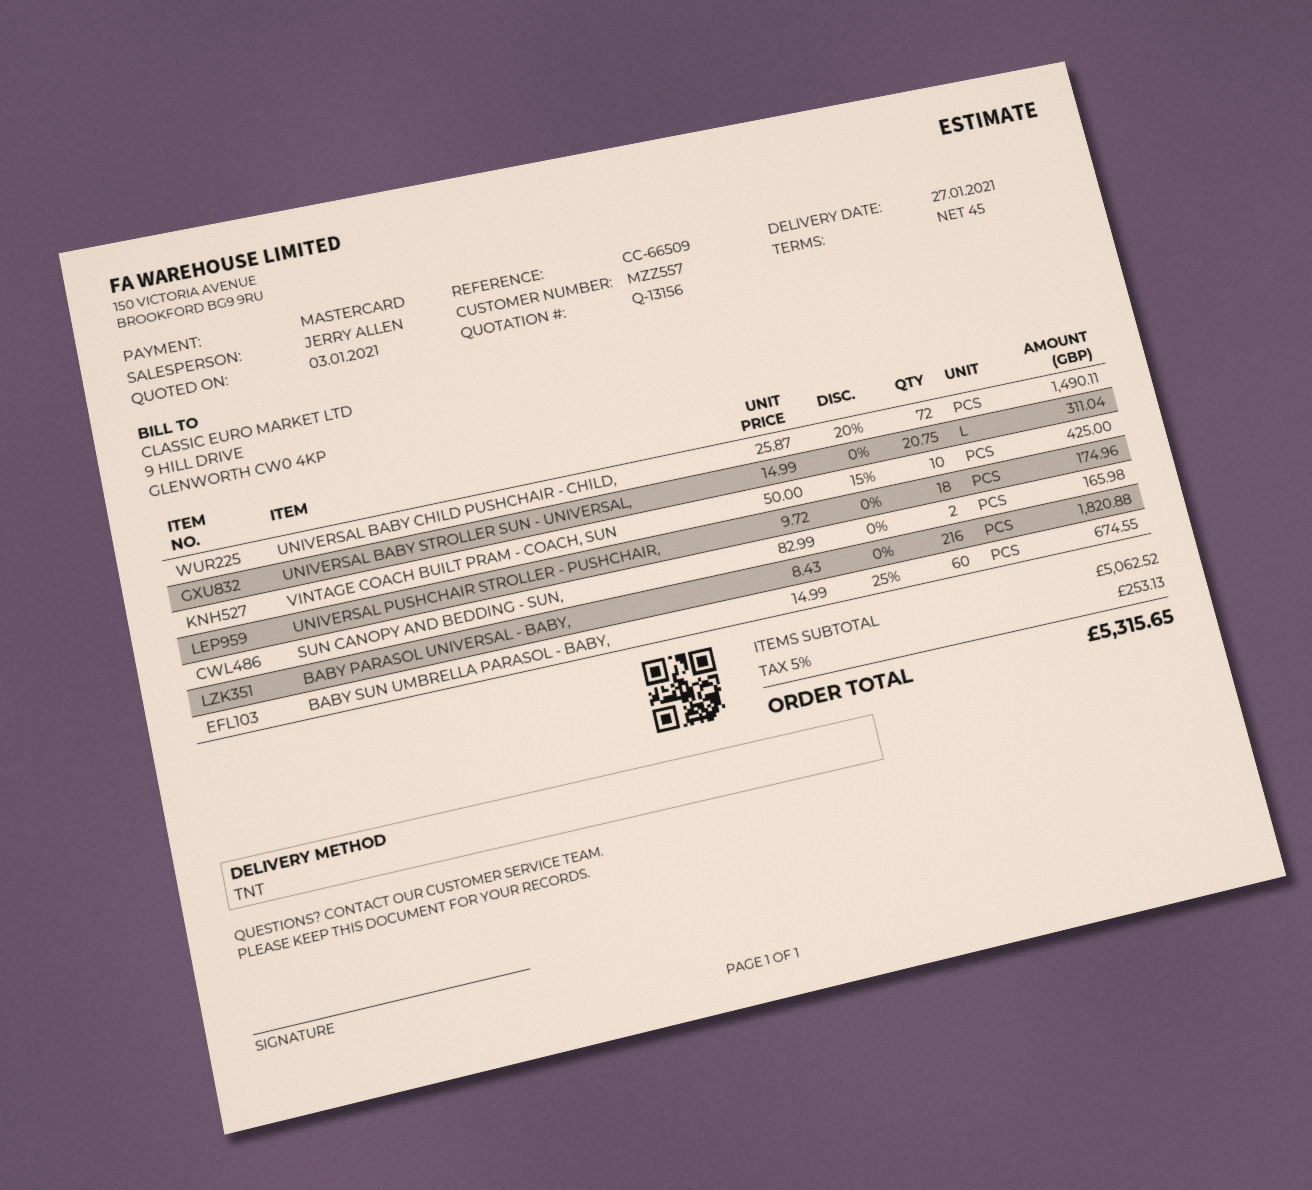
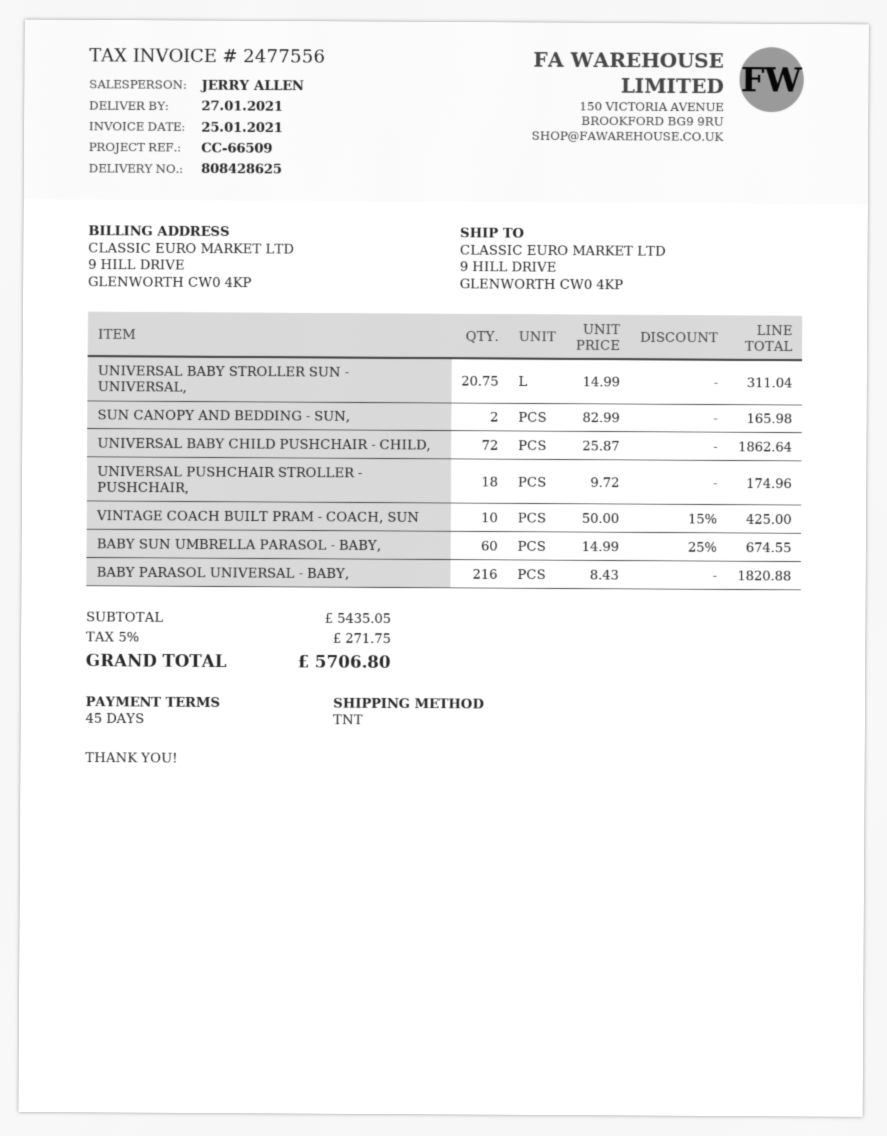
UNIVERSAL BABY CHILD PUSHCHAIR - CHILD,: 72 x 25.87 - 20% = 1490.11 -> 72 x 25.87 = 1862.64
subtotal: 5062.52 -> 5435.05
tax: 5% = 253.13 -> 5% = 271.75
total: 5315.65 -> 5706.80

